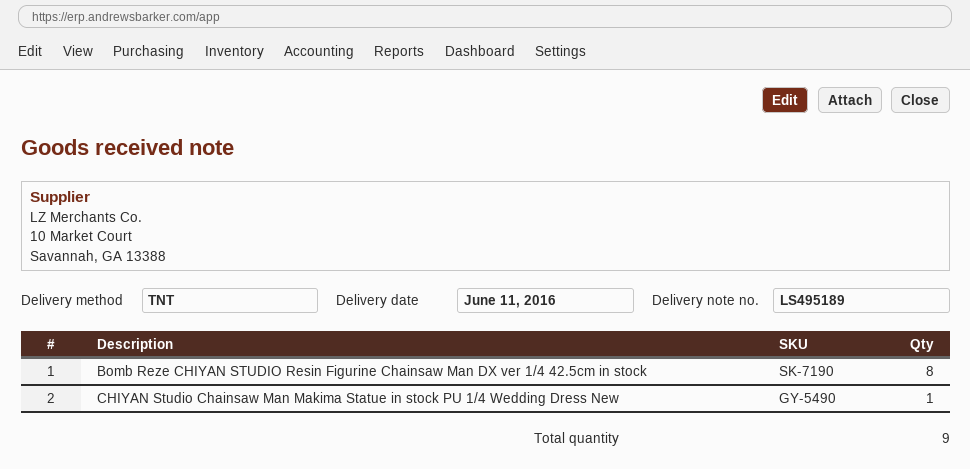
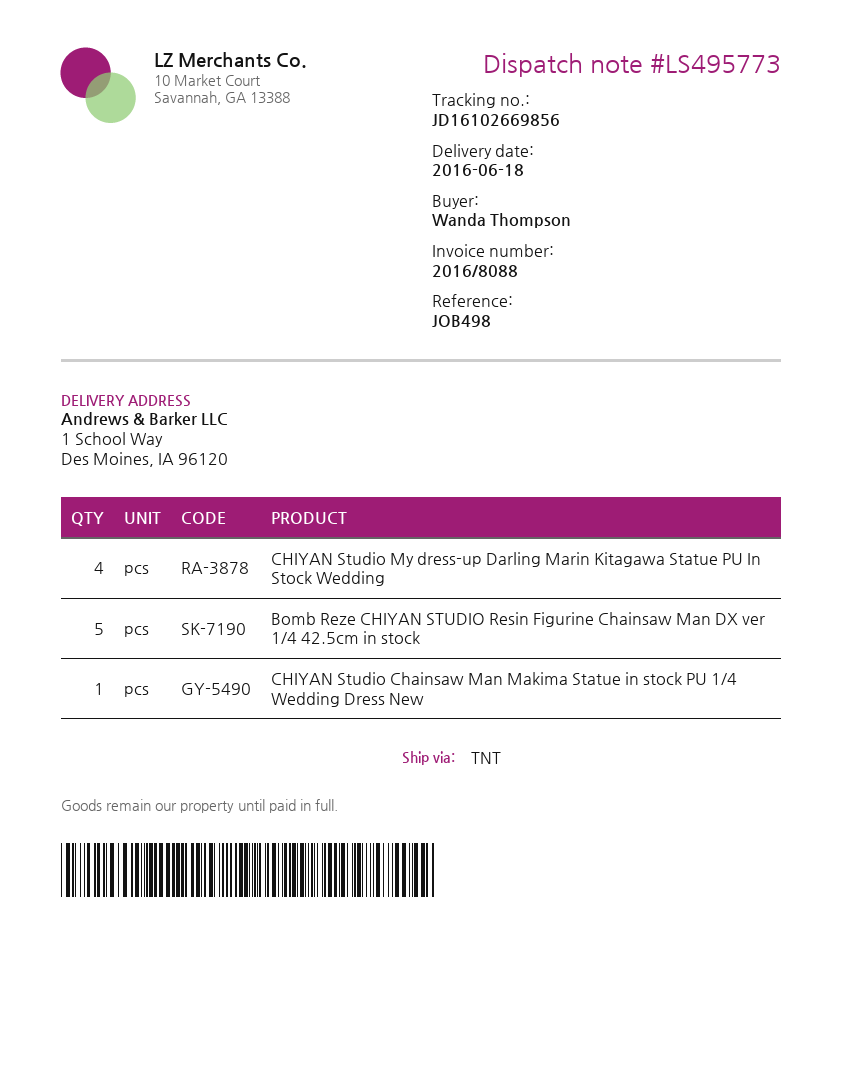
delivery note number: LS495189 -> LS495773
delivery date: 2016-06-11 -> 2016-06-18
Bomb Reze CHIYAN STUDIO Resin Figurine Chainsaw Man DX ver 1/4 42.5cm in stock: 8 -> 5
CHIYAN Studio My dress-up Darling Marin Kitagawa Statue PU In Stock Wedding: none -> 4

